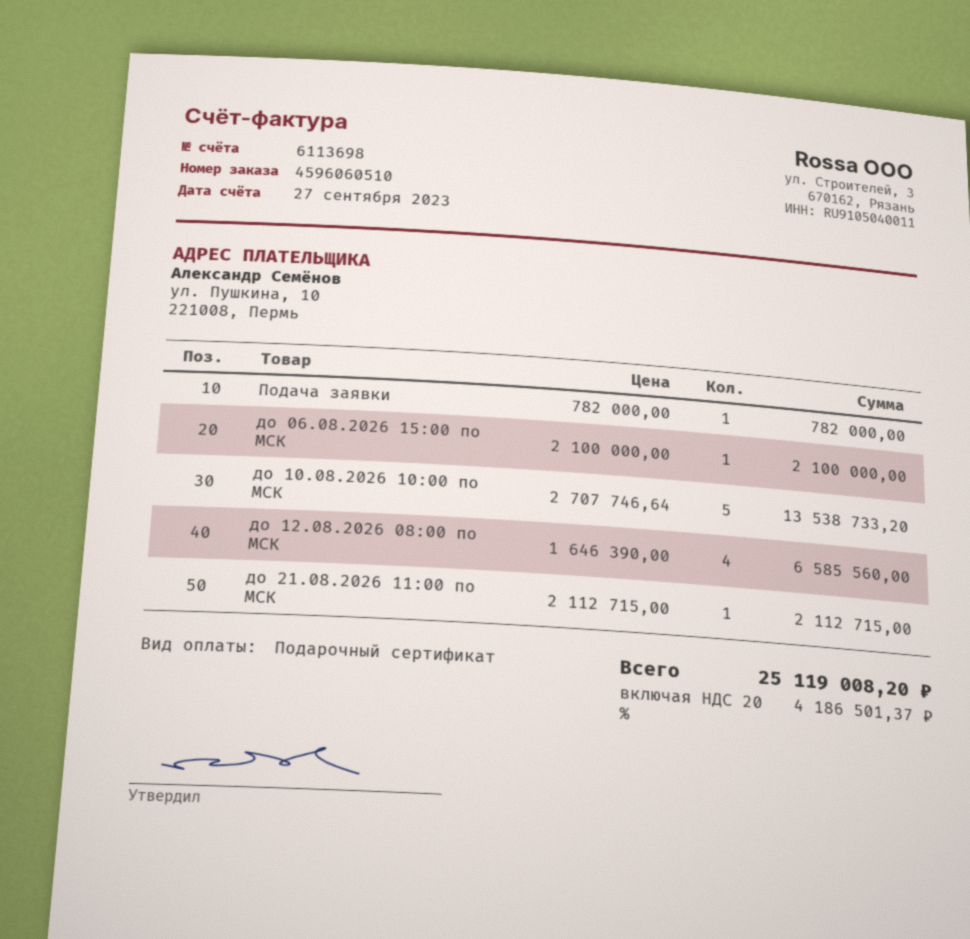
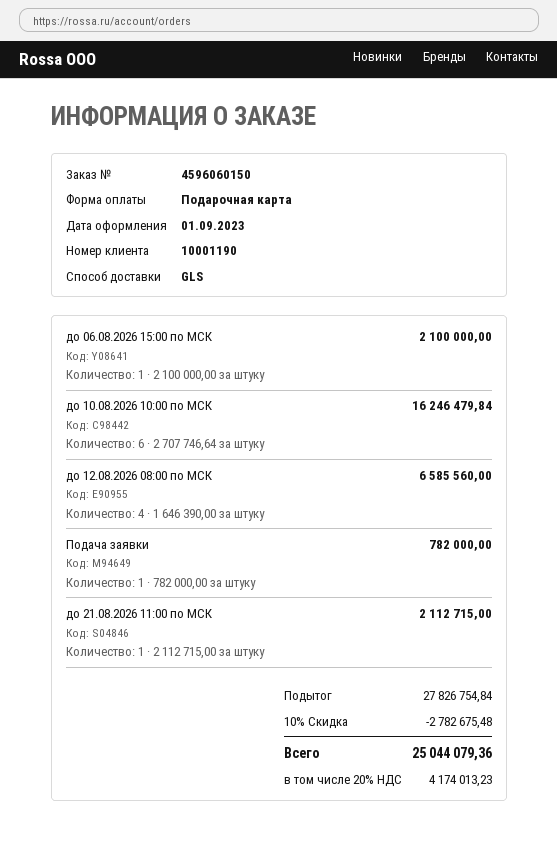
order number: 4596060510 -> 4596060150
до 10.08.2026 10:00 по МСК: 5 x 2707746.64 = 13538733.20 -> 6 x 2707746.64 = 16246479.84
discount: none -> 10% = 2782675.48
tax: 20% = 4186501.37 -> 20% = 4174013.23
total: 25119008.20 -> 25044079.36

